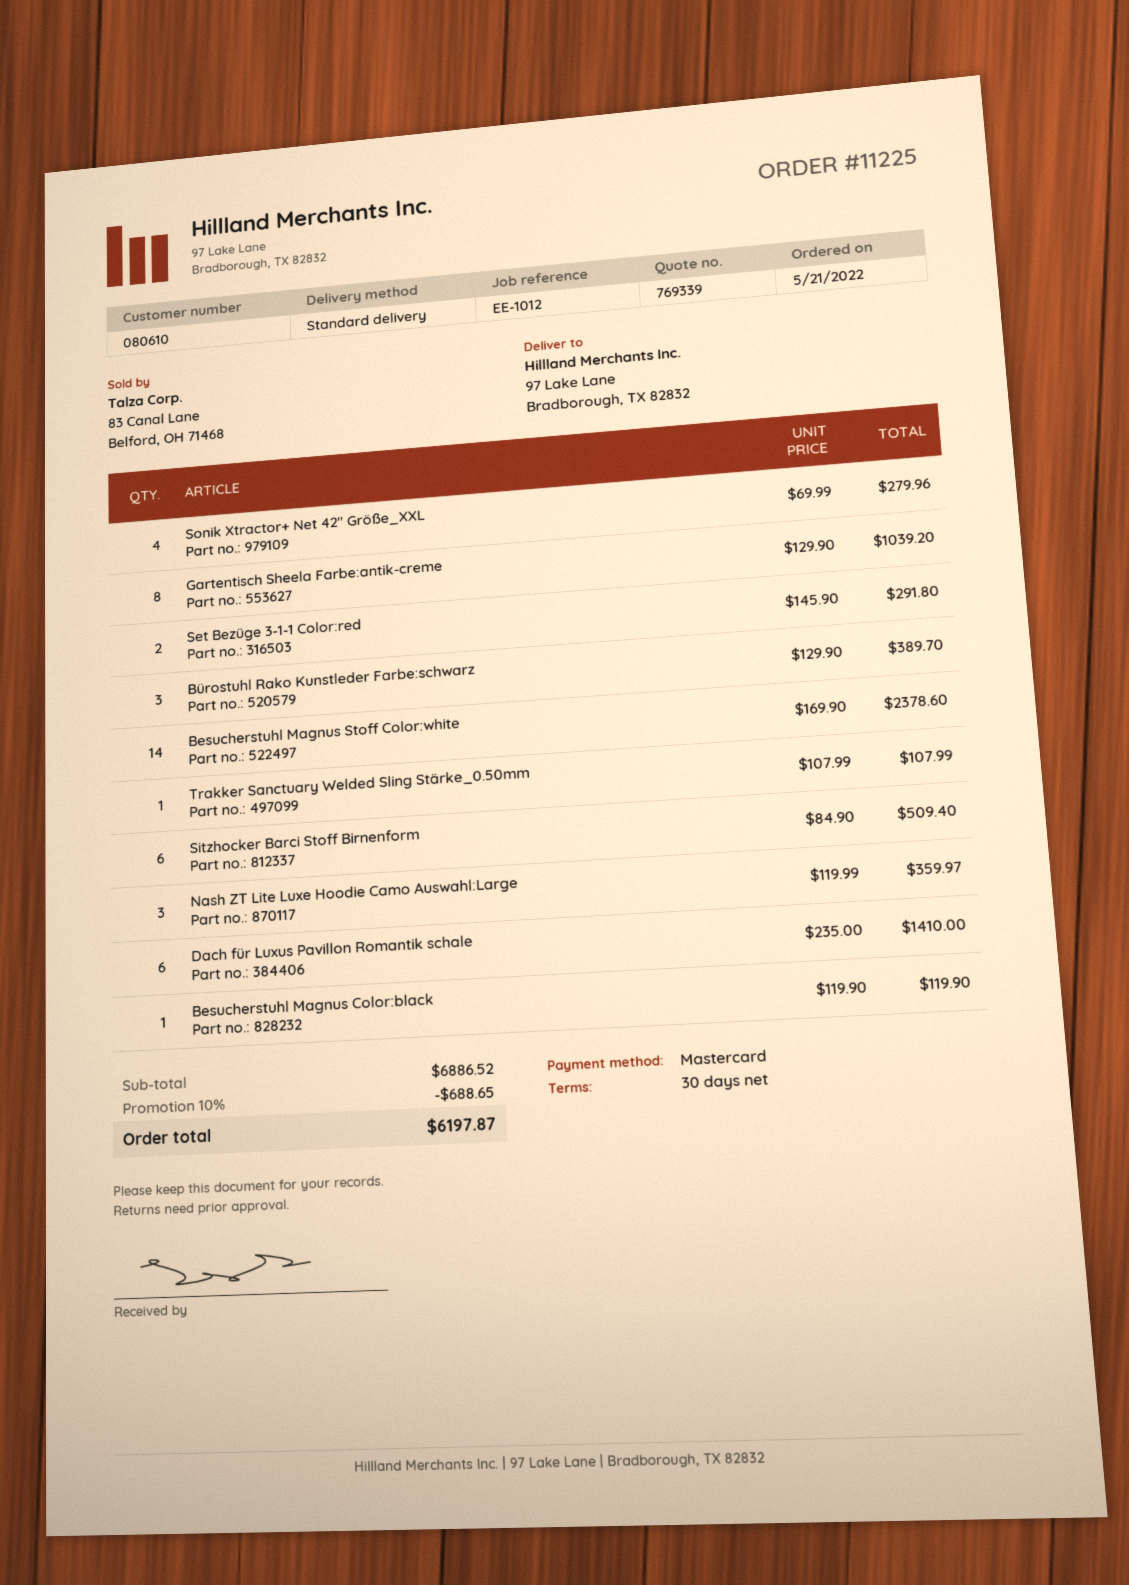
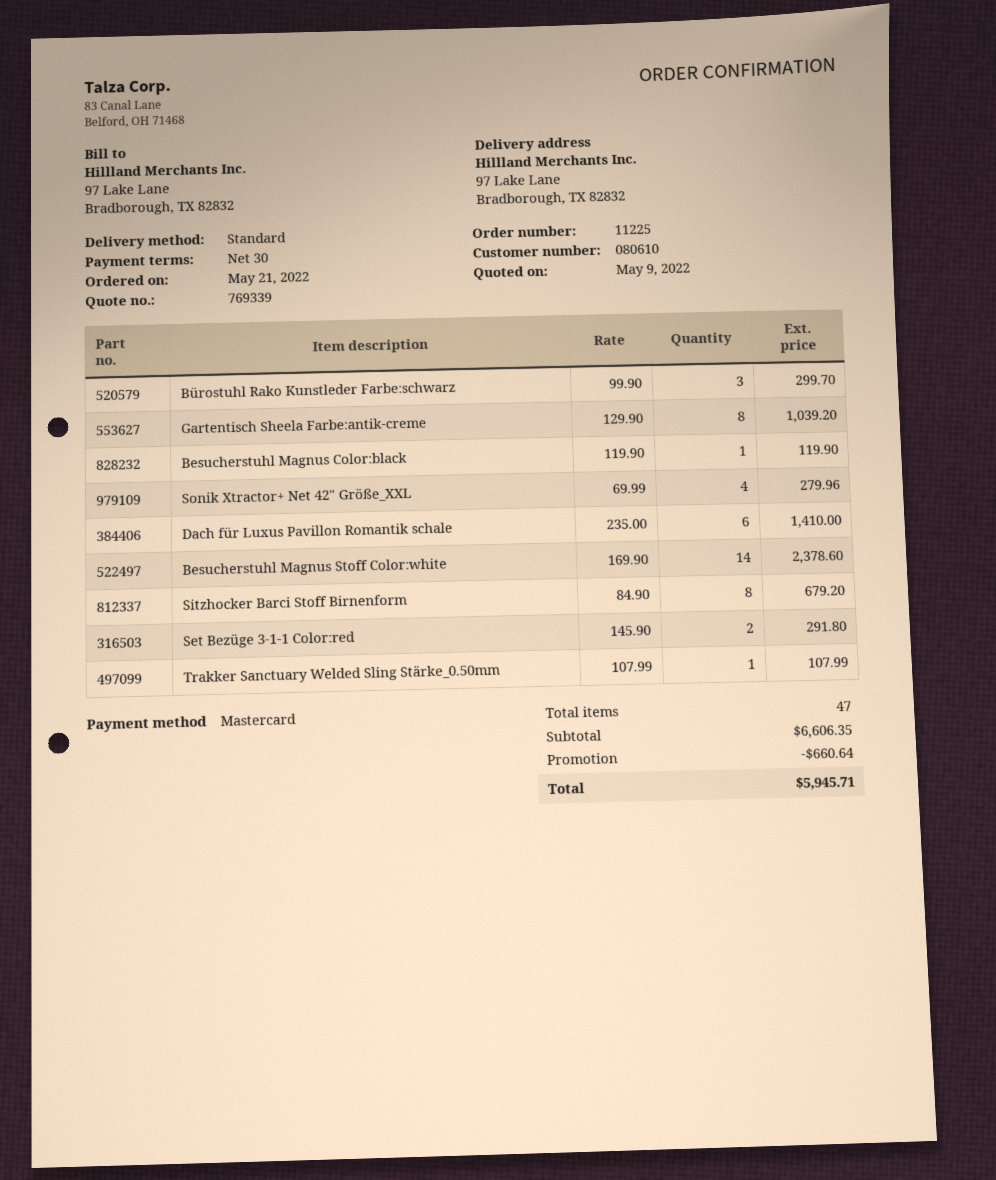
Bürostuhl Rako Kunstleder Farbe:schwarz: 3 x 129.90 = 389.70 -> 3 x 99.90 = 299.70
Sitzhocker Barci Stoff Birnenform: 6 x 84.90 = 509.40 -> 8 x 84.90 = 679.20
Nash ZT Lite Luxe Hoodie Camo Auswahl:Large: 3 x 119.99 = 359.97 -> none
subtotal: 6886.52 -> 6606.35
discount: 688.65 -> 660.64
total: 6197.87 -> 5945.71

